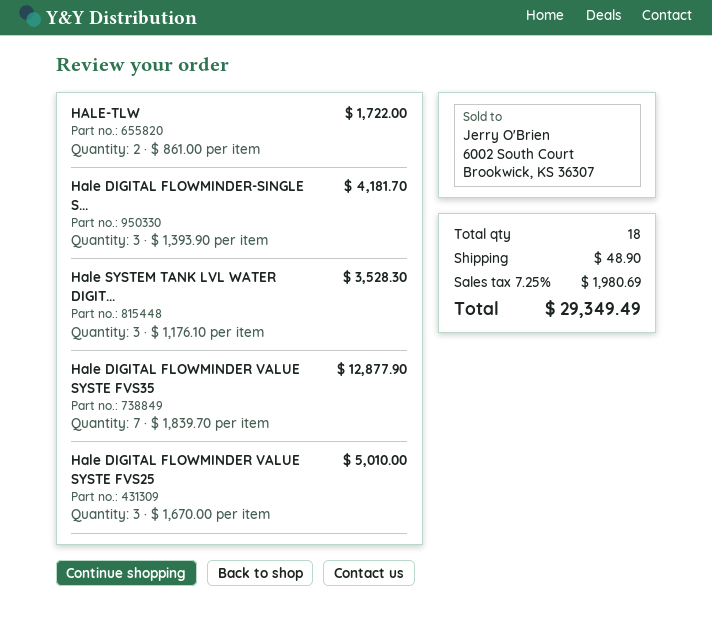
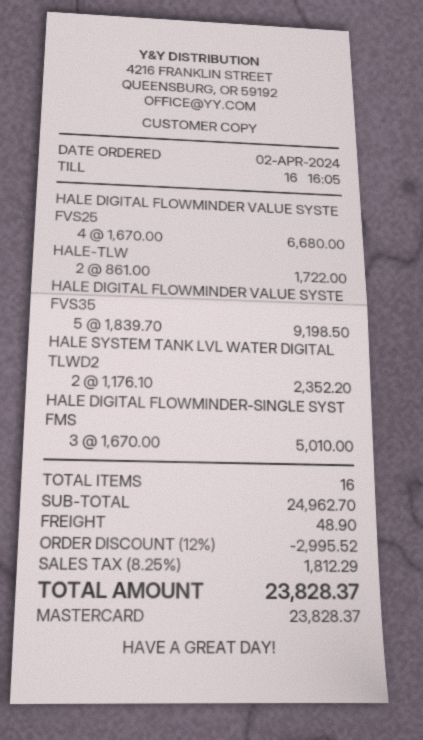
Hale DIGITAL FLOWMINDER-SINGLE S...: 3 x 1393.90 = 4181.70 -> 3 x 1670.00 = 5010.00
Hale SYSTEM TANK LVL WATER DIGIT...: 3 x 1176.10 = 3528.30 -> 2 x 1176.10 = 2352.20
Hale DIGITAL FLOWMINDER VALUE SYSTE FVS35: 7 x 1839.70 = 12877.90 -> 5 x 1839.70 = 9198.50
Hale DIGITAL FLOWMINDER VALUE SYSTE FVS25: 3 x 1670.00 = 5010.00 -> 4 x 1670.00 = 6680.00
total quantity: 18 -> 16
discount: none -> 12% = 2995.52
tax: 7.25% = 1980.69 -> 8.25% = 1812.29
total: 29349.49 -> 23828.37

